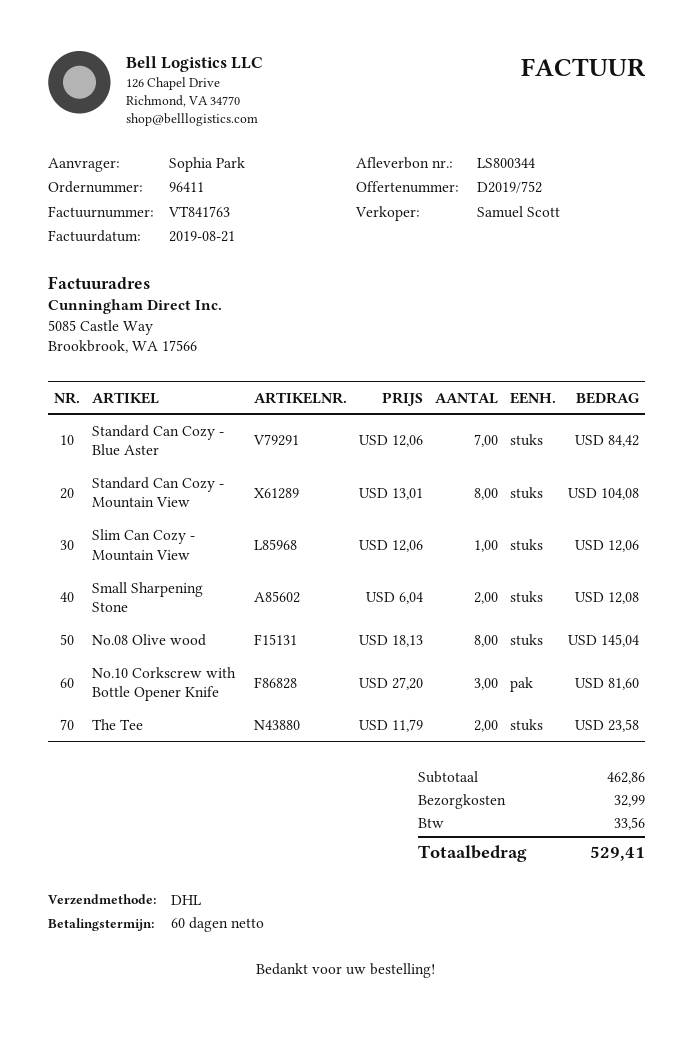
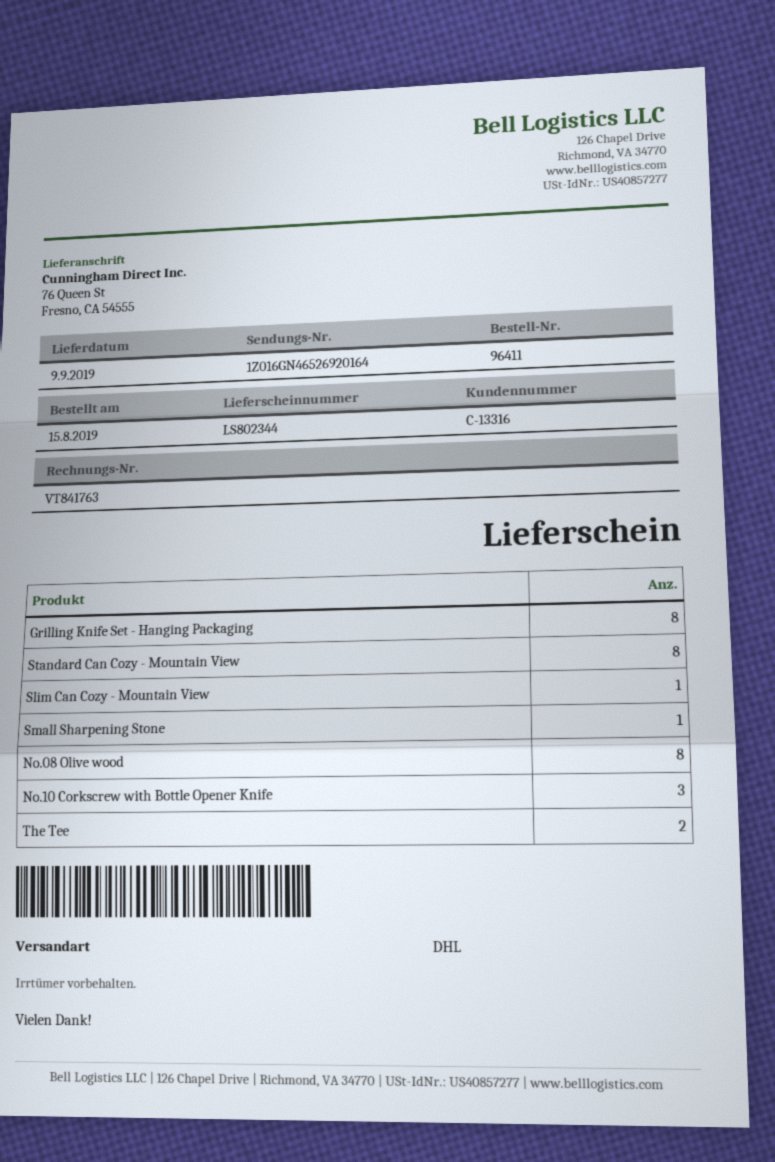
delivery note number: LS800344 -> LS802344
Standard Can Cozy - Blue Aster: 7 -> none
Small Sharpening Stone: 2 -> 1
Grilling Knife Set - Hanging Packaging: none -> 8

